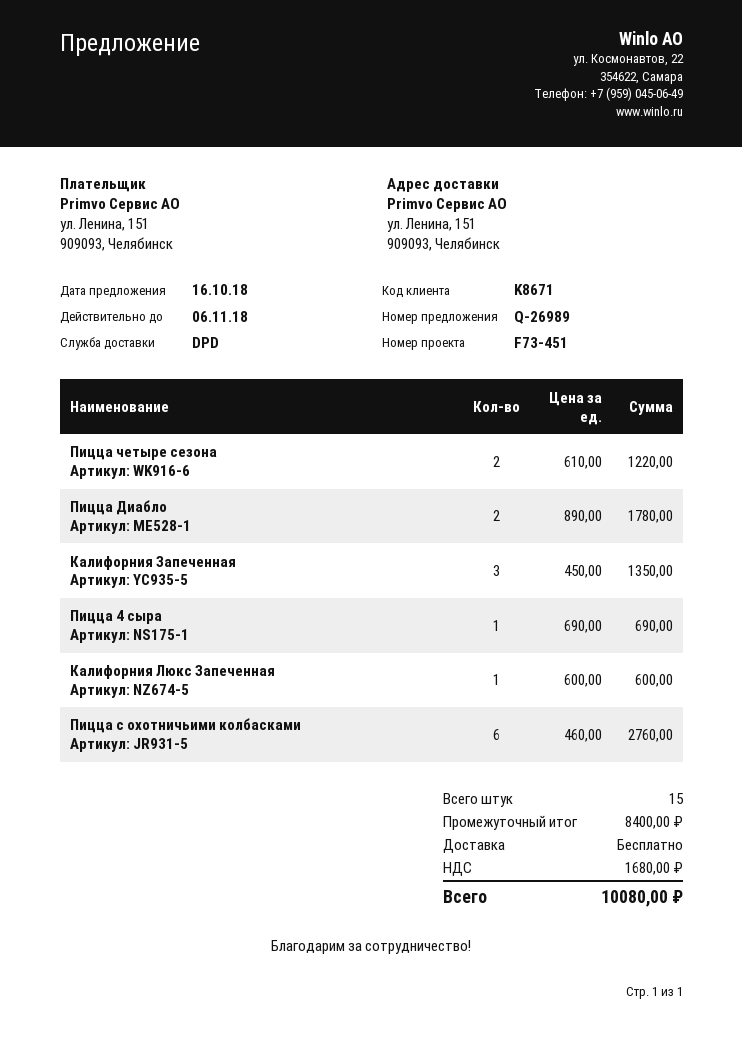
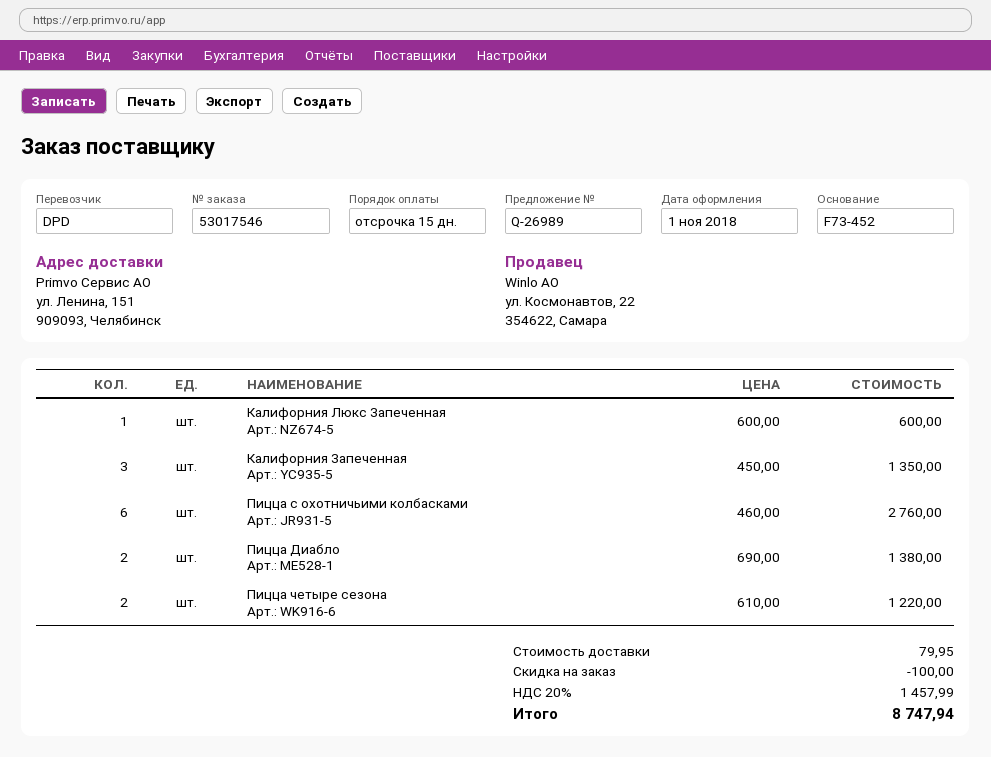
reference: F73-451 -> F73-452
Пицца Диабло: 2 x 890.00 = 1780.00 -> 2 x 690.00 = 1380.00
Пицца 4 сыра: 1 x 690.00 = 690.00 -> none
discount: none -> 100.00
shipping: 0.00 -> 79.95
tax: 1680.00 -> 1457.99
total: 10080.00 -> 8747.94

